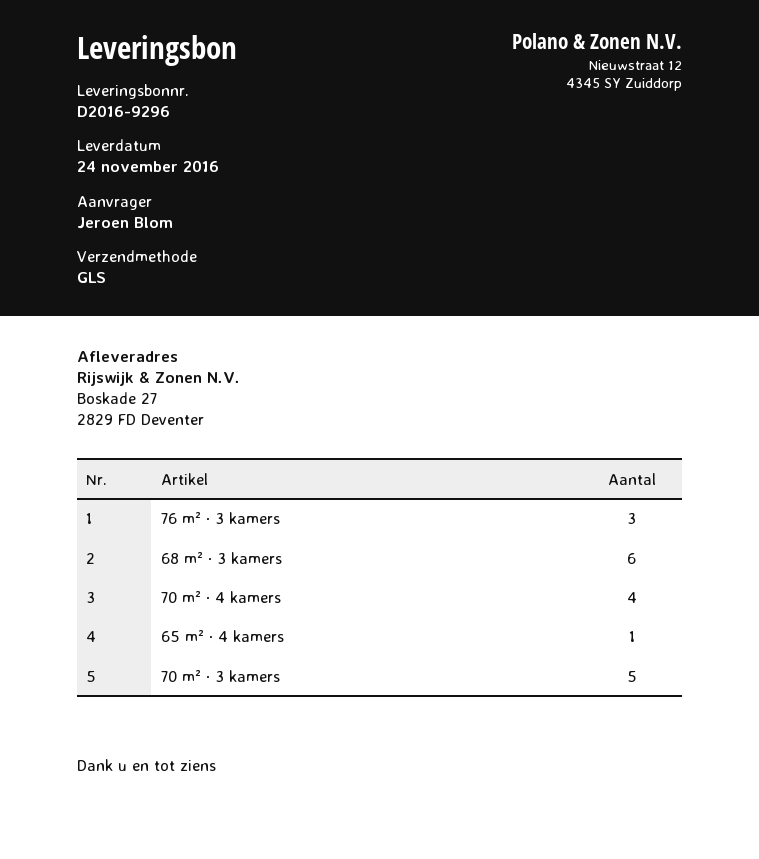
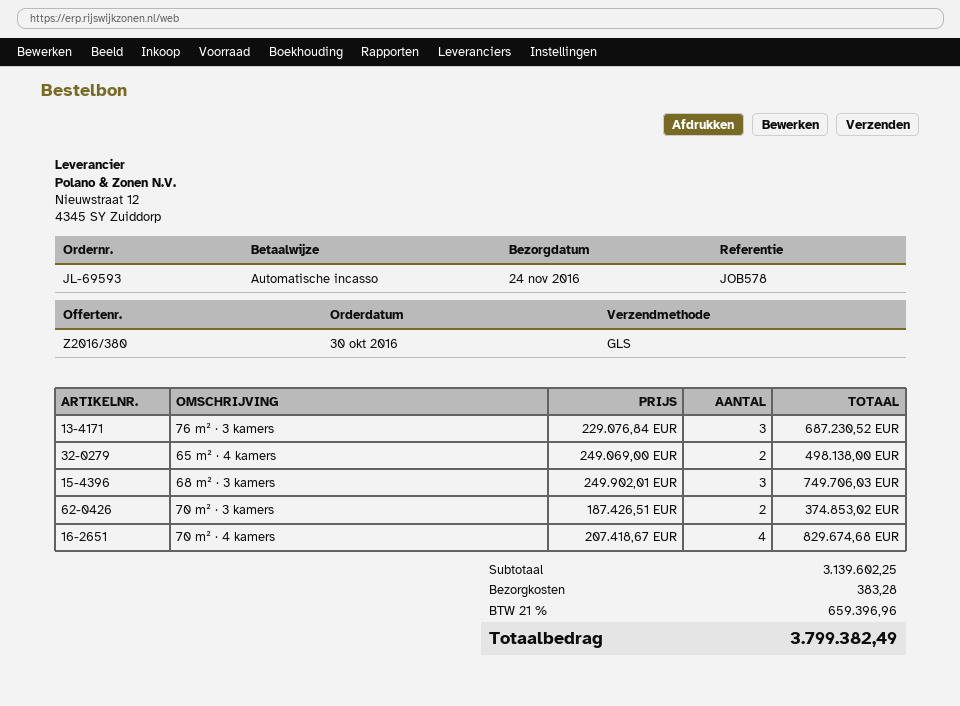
68 m² · 3 kamers: 6 -> 3
65 m² · 4 kamers: 1 -> 2
70 m² · 3 kamers: 5 -> 2

